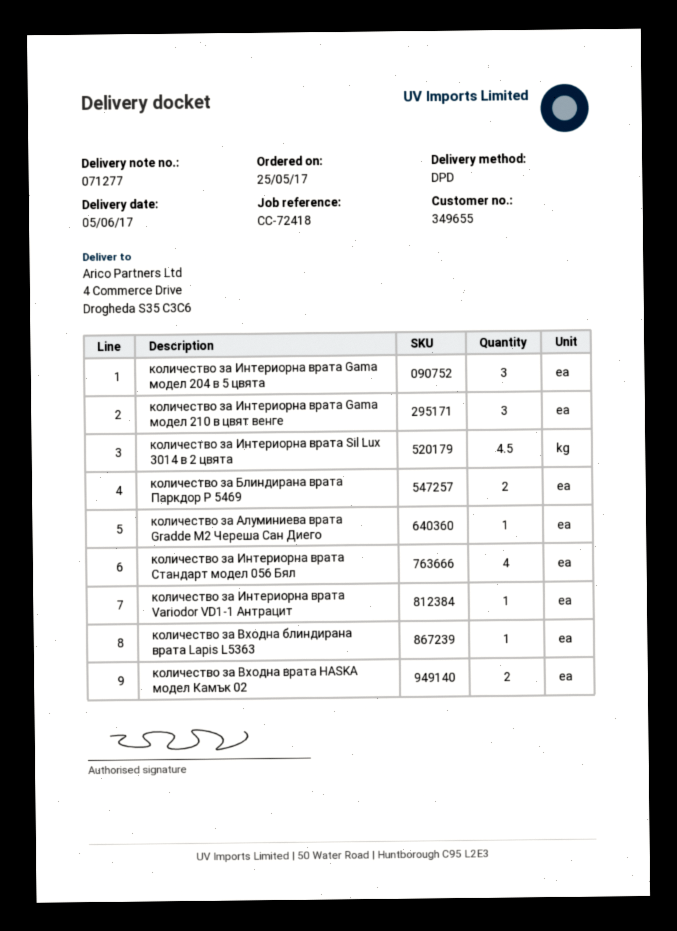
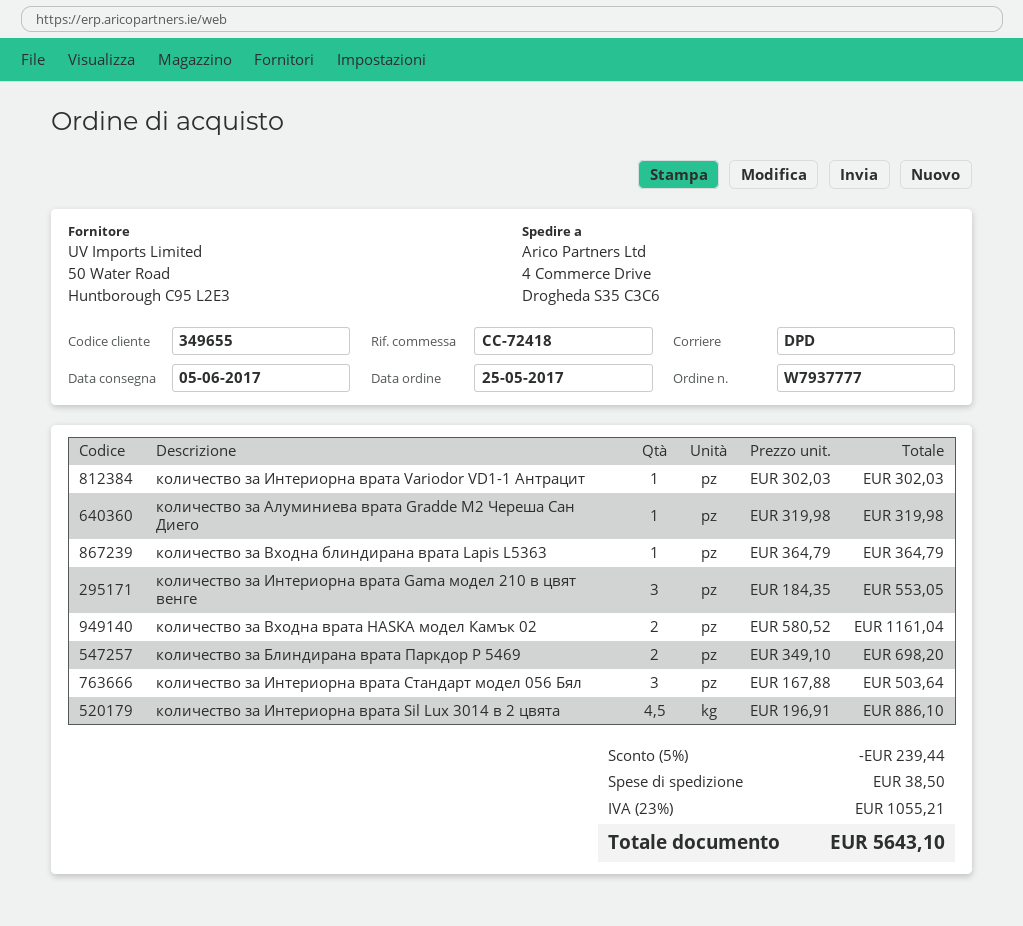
количество за Интериорна врата Gama модел 204 в 5 цвята: 3 -> none
количество за Интериорна врата Стандарт модел 056 Бял: 4 -> 3

